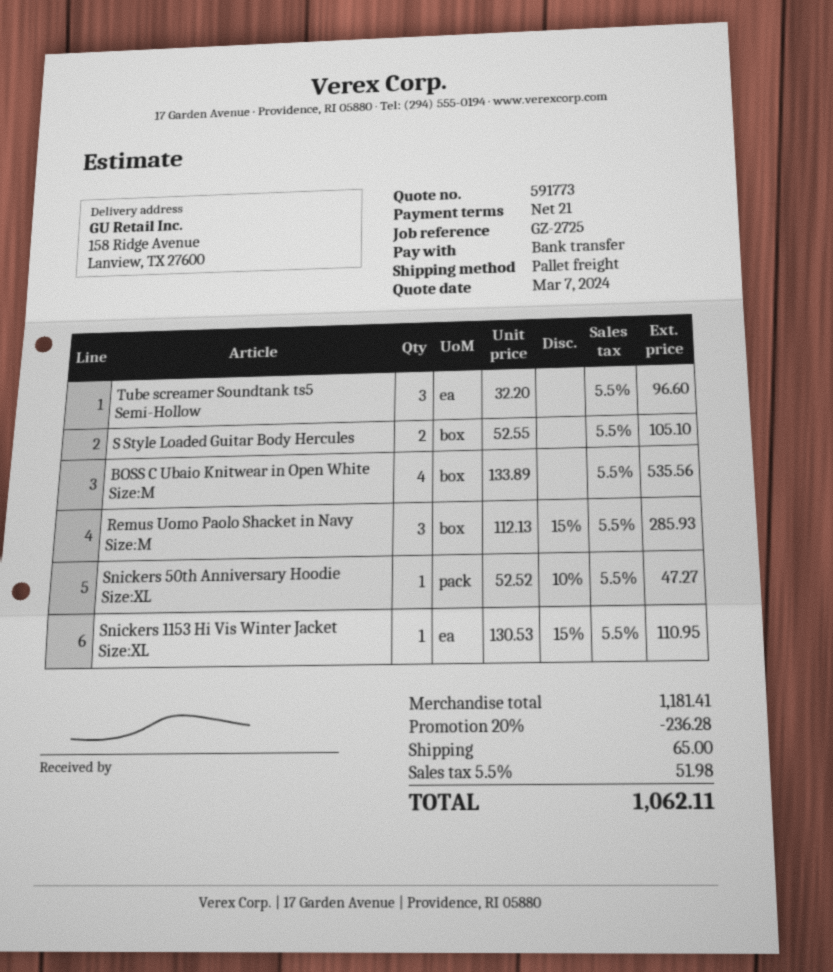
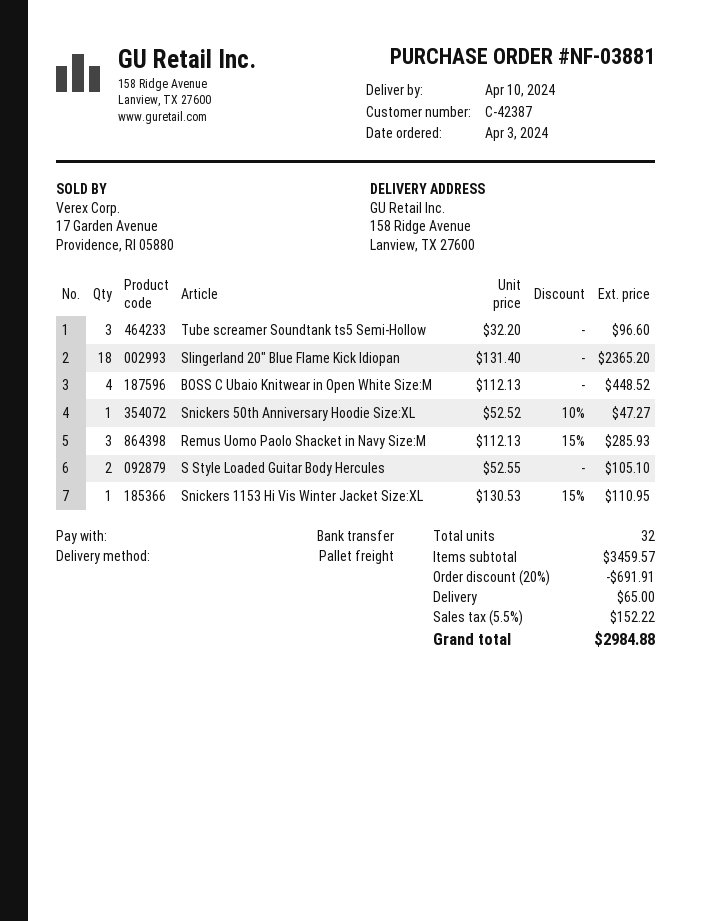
BOSS C Ubaio Knitwear in Open White Size:M: 4 x 133.89 = 535.56 -> 4 x 112.13 = 448.52
Slingerland 20" Blue Flame Kick Idiopan: none -> 18 x 131.40 = 2365.20
subtotal: 1181.41 -> 3459.57
discount: 20% = 236.28 -> 20% = 691.91
tax: 5.5% = 51.98 -> 5.5% = 152.22
total: 1062.11 -> 2984.88

